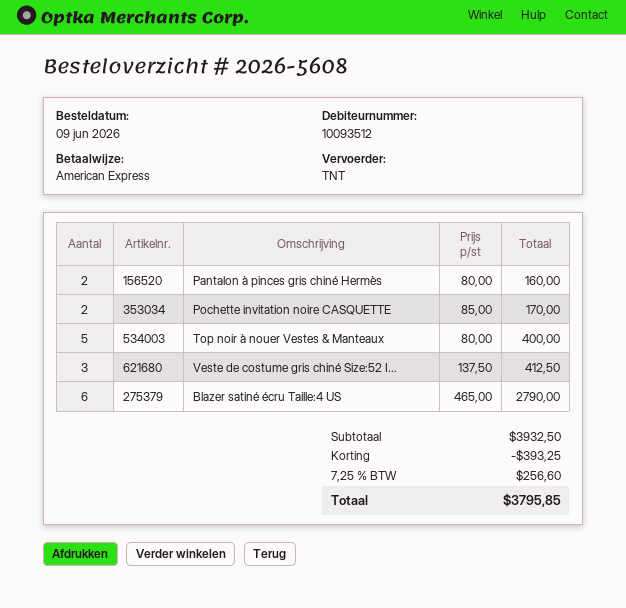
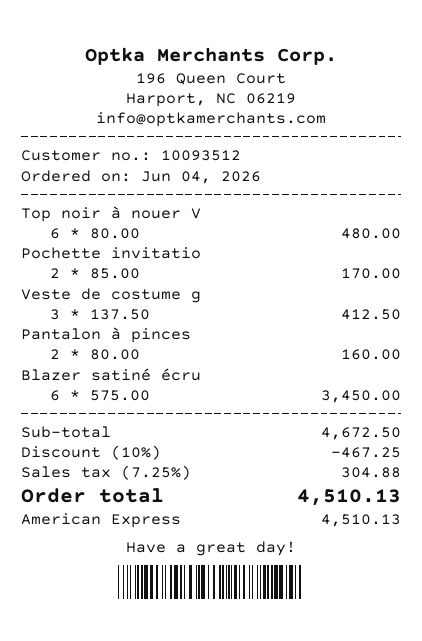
order date: 2026-06-09 -> 2026-06-04
Top noir à nouer Vestes & Manteaux: 5 x 80.00 = 400.00 -> 6 x 80.00 = 480.00
Blazer satiné écru Taille:4 US: 6 x 465.00 = 2790.00 -> 6 x 575.00 = 3450.00
subtotal: 3932.50 -> 4672.50
discount: 393.25 -> 467.25
tax: 7.25% = 256.60 -> 7.25% = 304.88
total: 3795.85 -> 4510.13

